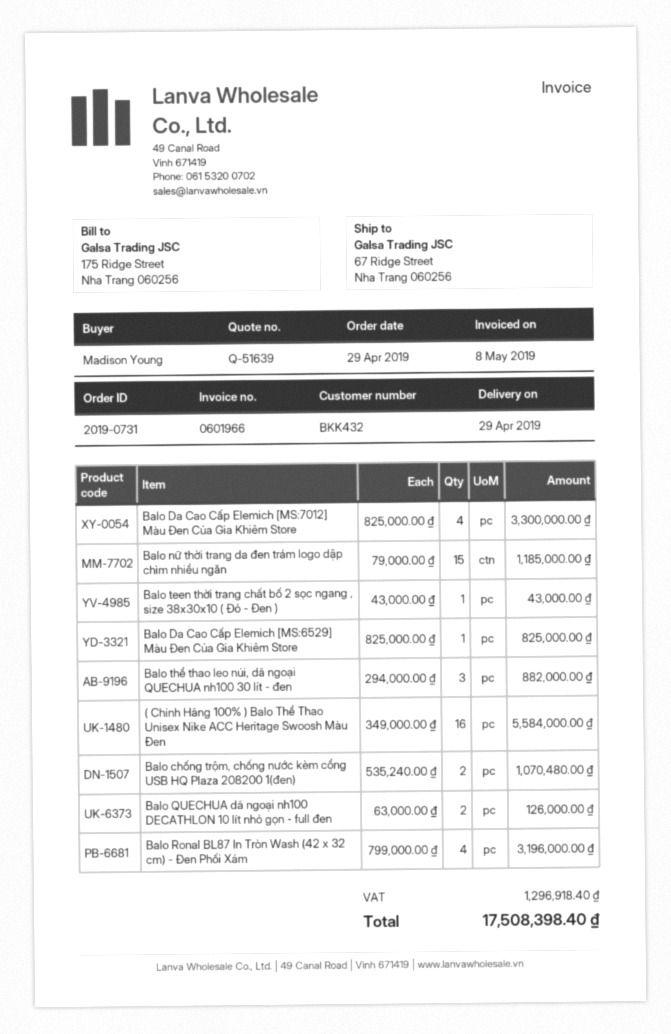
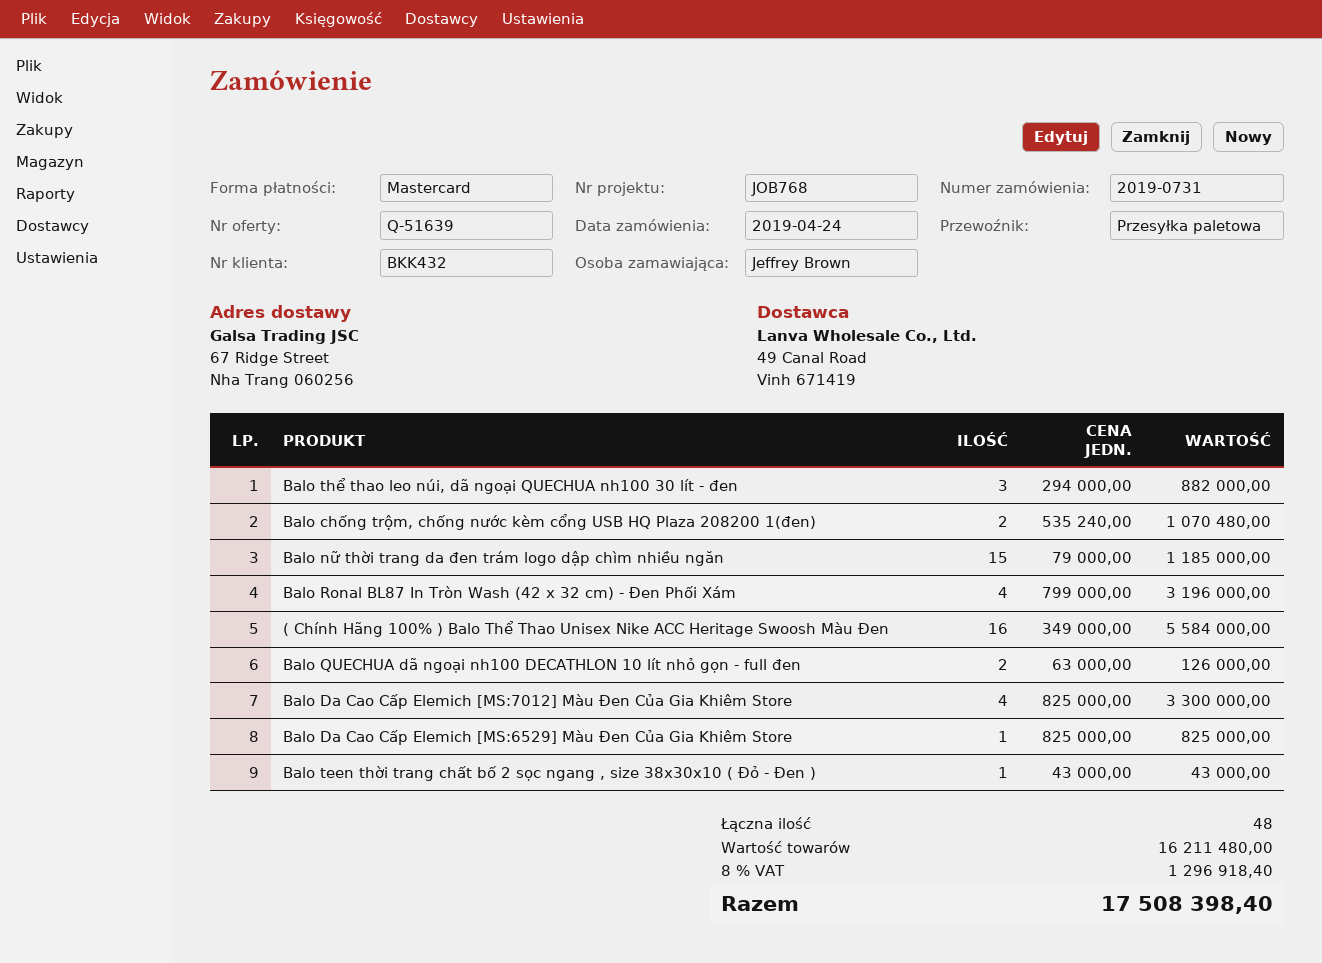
order date: 2019-04-29 -> 2019-04-24
ordered by: Madison Young -> Jeffrey Brown

